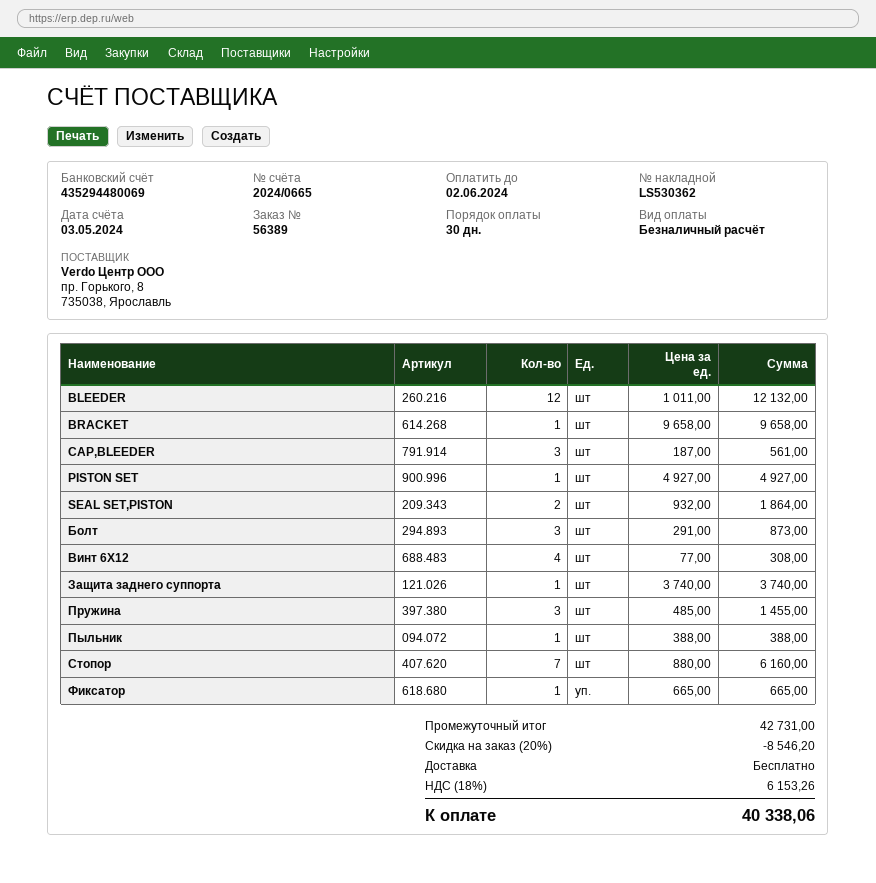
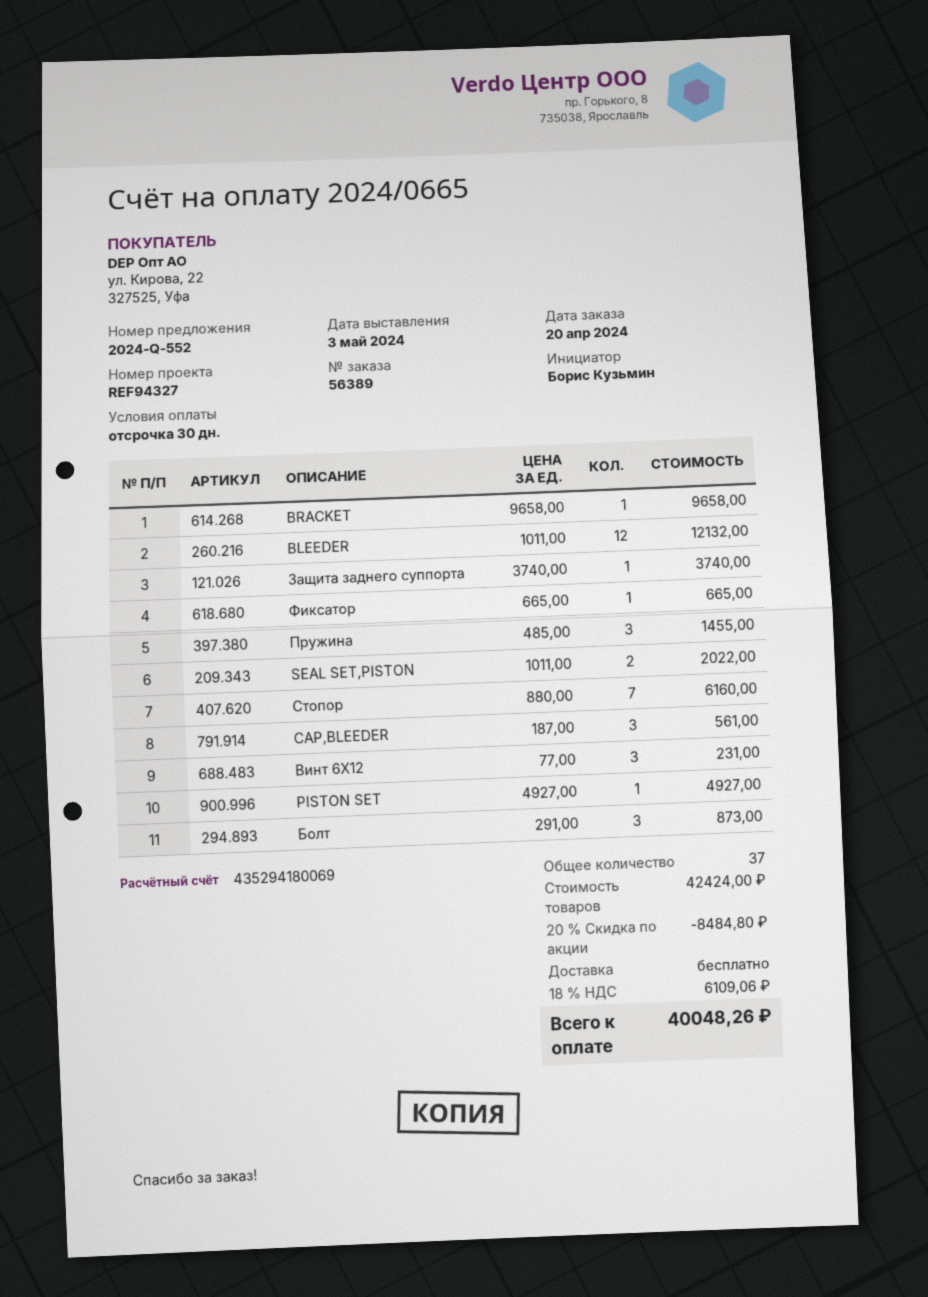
bank account: 435294480069 -> 435294180069
SEAL SET,PISTON: 2 x 932.00 = 1864.00 -> 2 x 1011.00 = 2022.00
Винт 6X12: 4 x 77.00 = 308.00 -> 3 x 77.00 = 231.00
Пыльник: 1 x 388.00 = 388.00 -> none
subtotal: 42731.00 -> 42424.00
discount: 20% = 8546.20 -> 20% = 8484.80
tax: 18% = 6153.26 -> 18% = 6109.06
total: 40338.06 -> 40048.26

